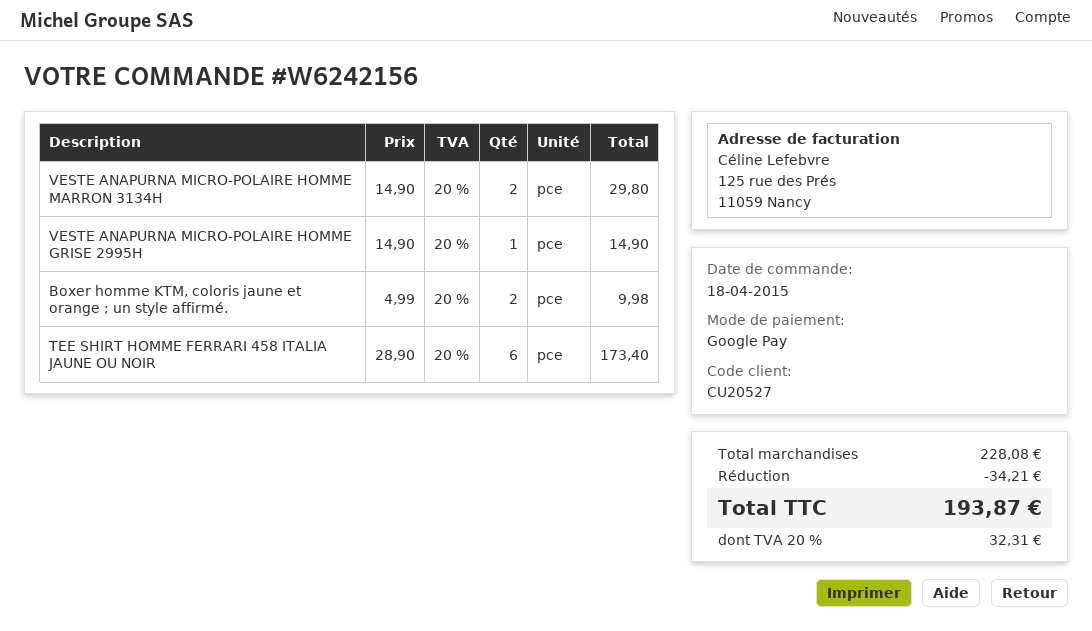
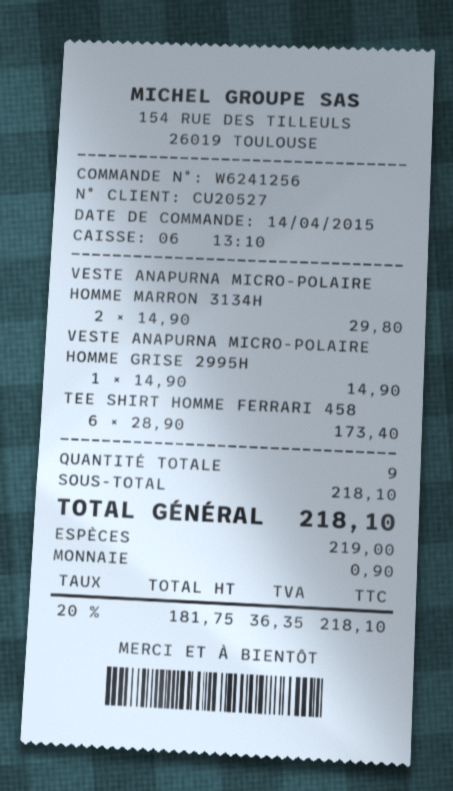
order number: W6242156 -> W6241256
order date: 2015-04-18 -> 2015-04-14
payment method: Google Pay -> cash
Boxer homme KTM, coloris jaune et orange ; un style affirmé.: 2 x 4.99 = 9.98 -> none
subtotal: 228.08 -> 218.10
discount: 34.21 -> none
tax: 20% = 32.31 -> 20% = 36.35
total: 193.87 -> 218.10

